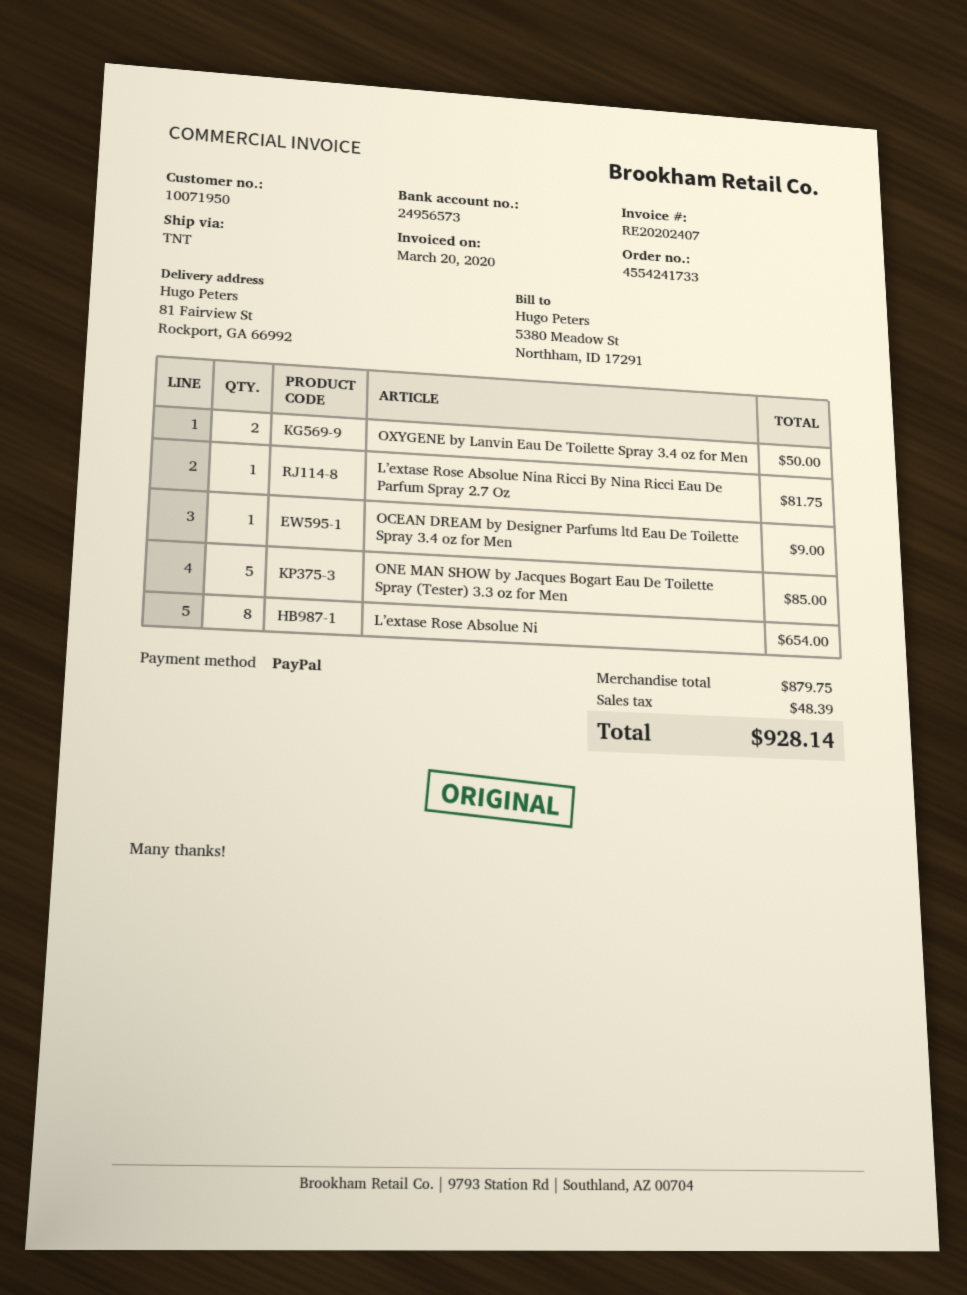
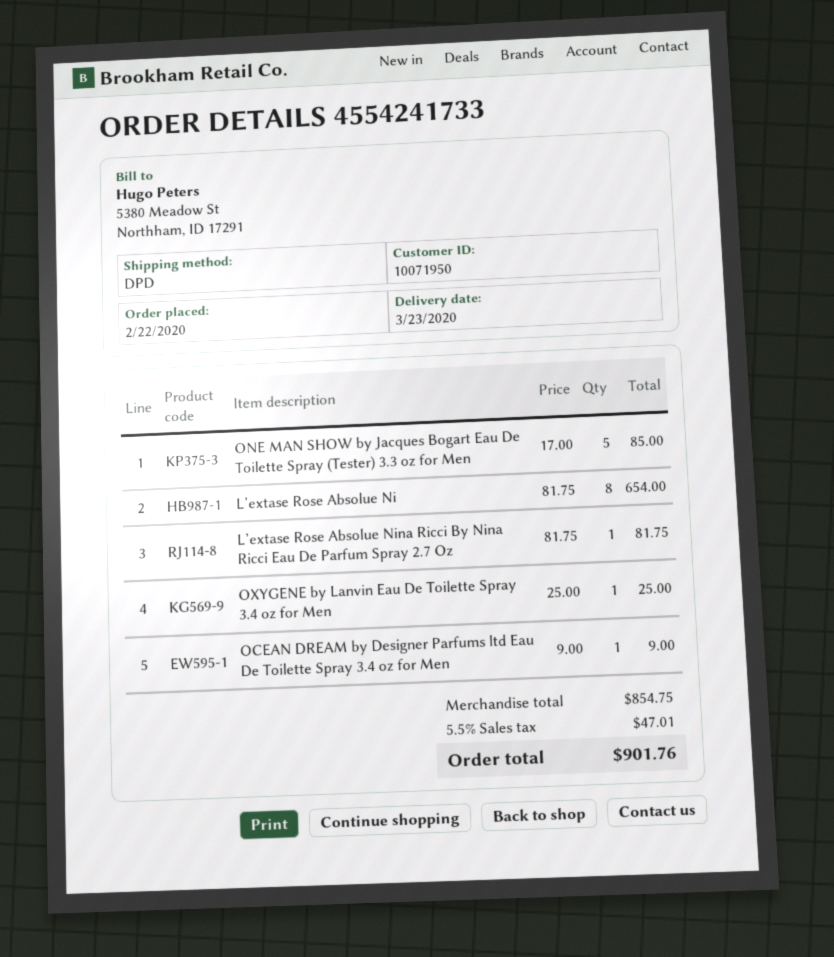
shipping method: TNT -> DPD
OXYGENE by Lanvin Eau De Toilette Spray 3.4 oz for Men: 2 for 50.00 -> 1 for 25.00
subtotal: 879.75 -> 854.75
tax: 48.39 -> 47.01
total: 928.14 -> 901.76

